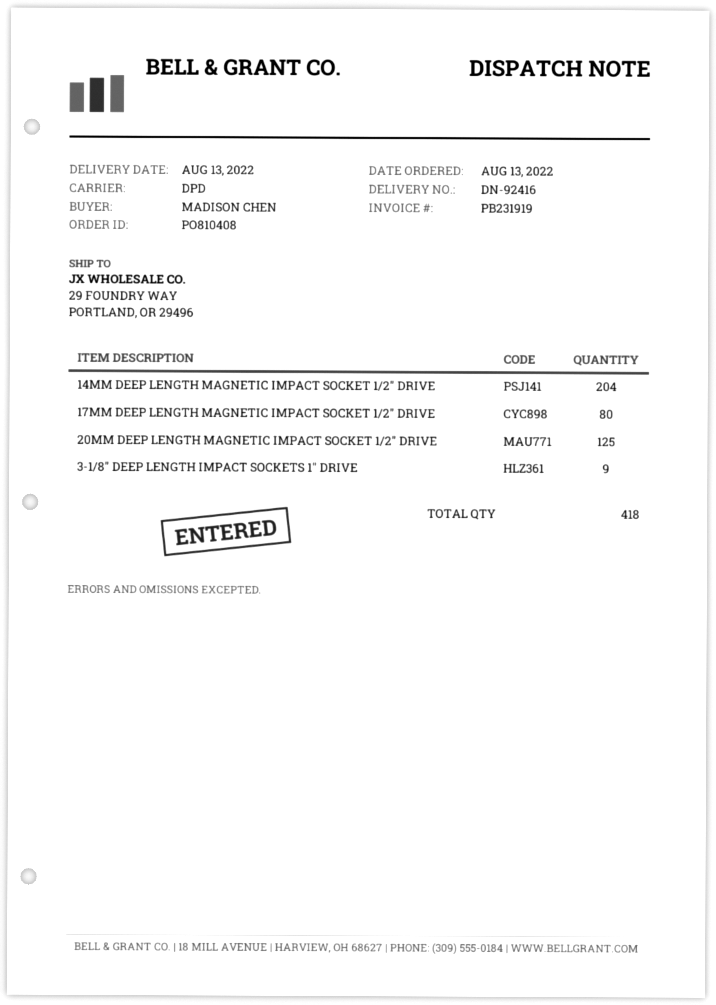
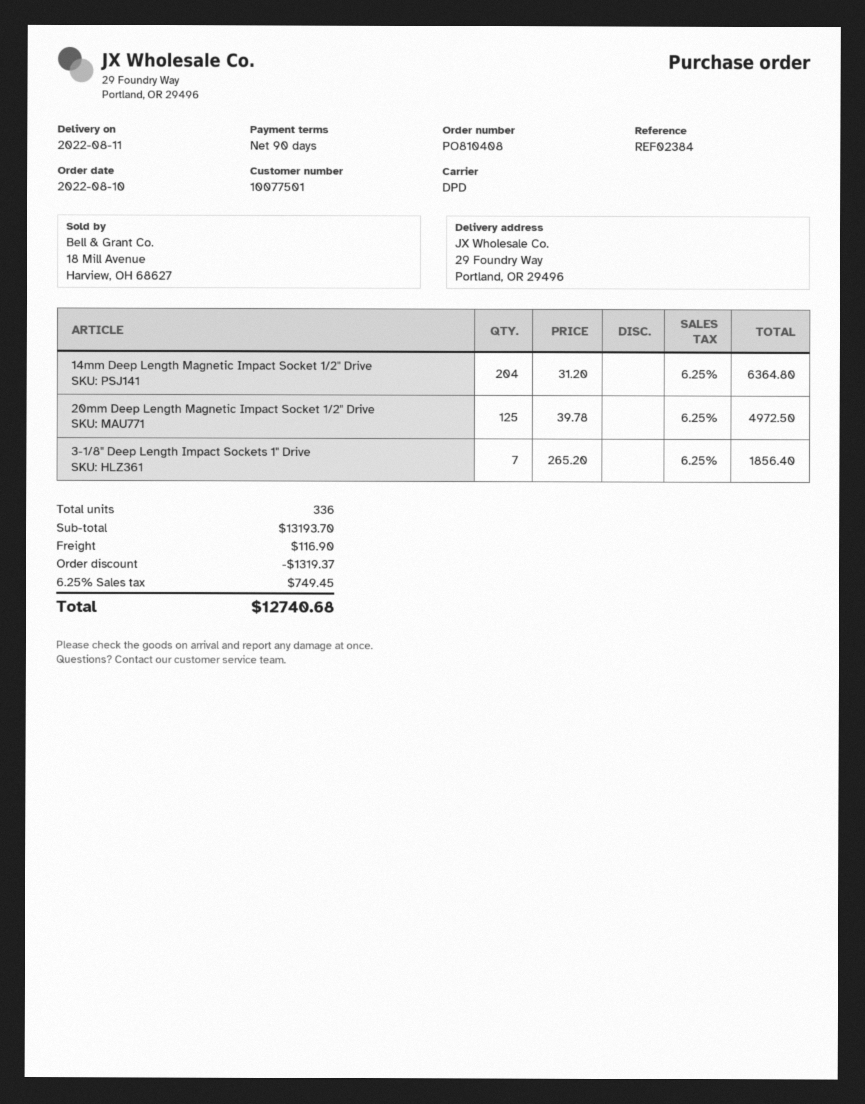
order date: 2022-08-13 -> 2022-08-10
delivery date: 2022-08-13 -> 2022-08-11
17MM DEEP LENGTH MAGNETIC IMPACT SOCKET 1/2" DRIVE: 80 -> none
3-1/8" DEEP LENGTH IMPACT SOCKETS 1" DRIVE: 9 -> 7
total quantity: 418 -> 336

